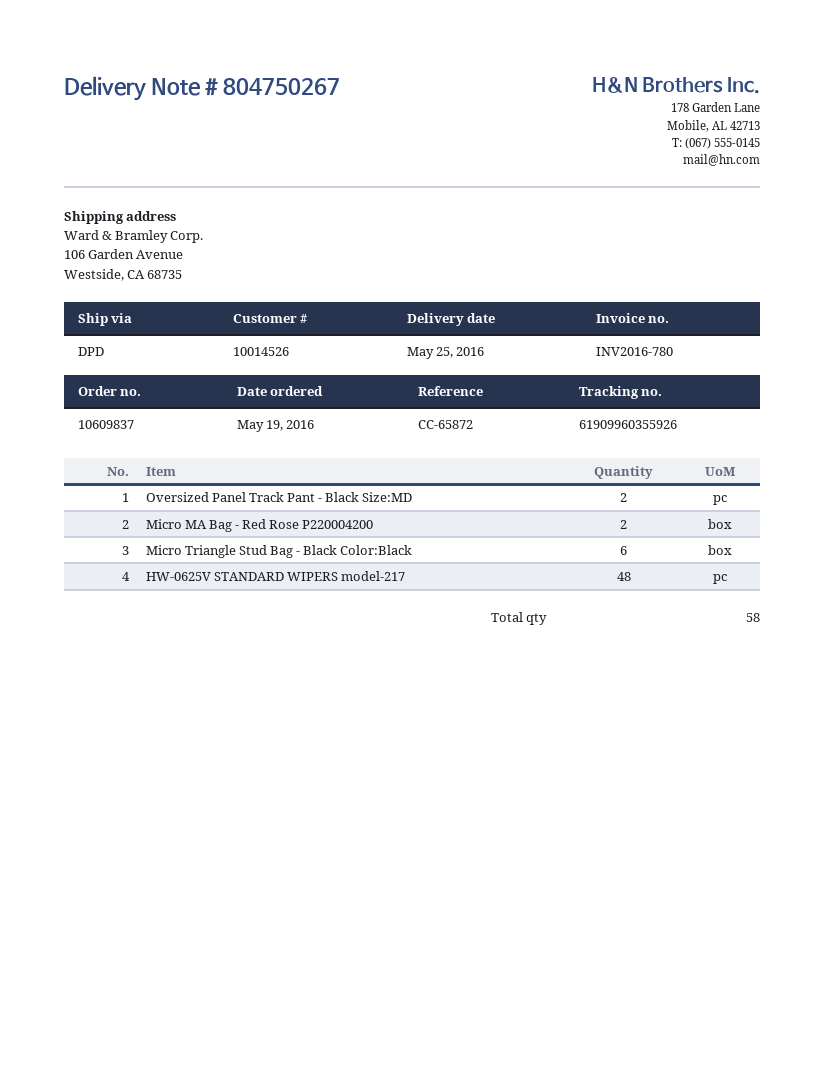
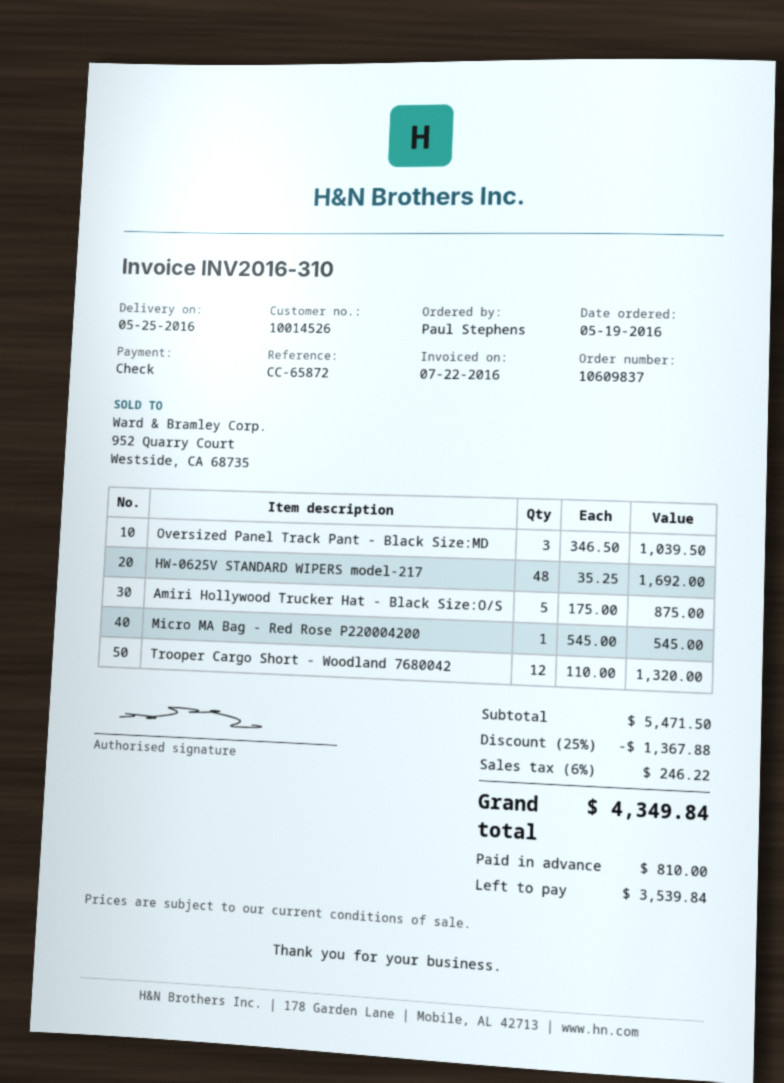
invoice number: INV2016-780 -> INV2016-310
Oversized Panel Track Pant - Black Size:MD: 2 -> 3
Micro MA Bag - Red Rose P220004200: 2 -> 1
Micro Triangle Stud Bag - Black Color:Black: 6 -> none
Amiri Hollywood Trucker Hat - Black Size:O/S: none -> 5
Trooper Cargo Short - Woodland 7680042: none -> 12

